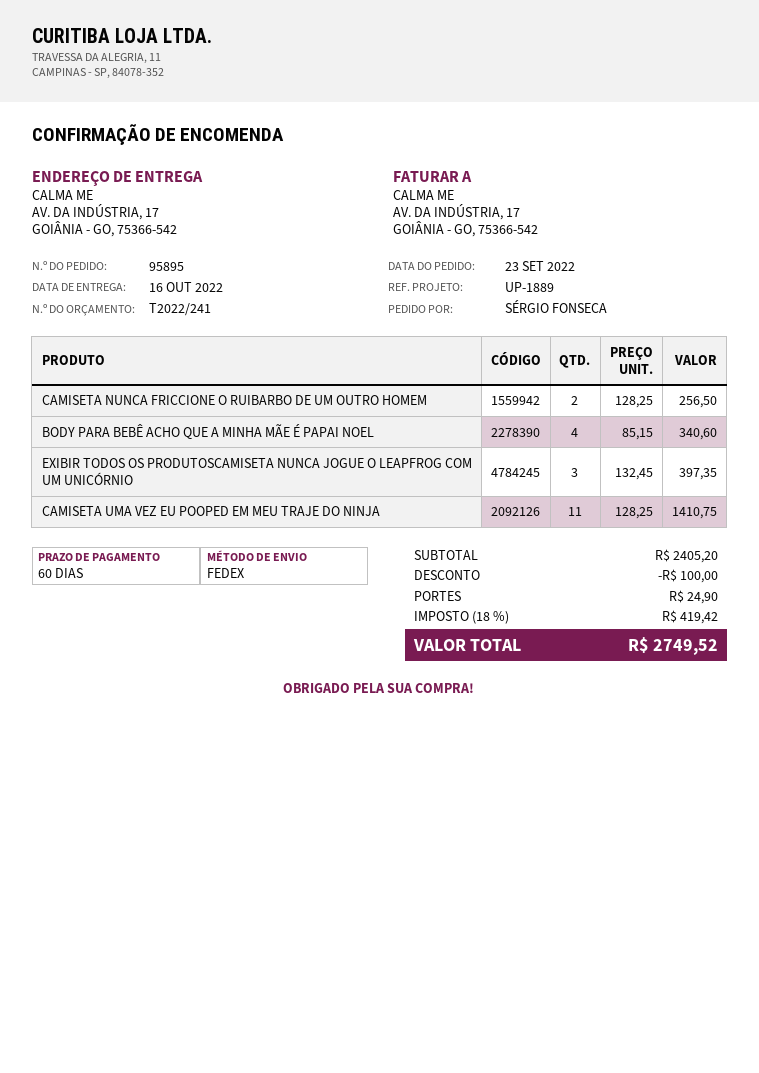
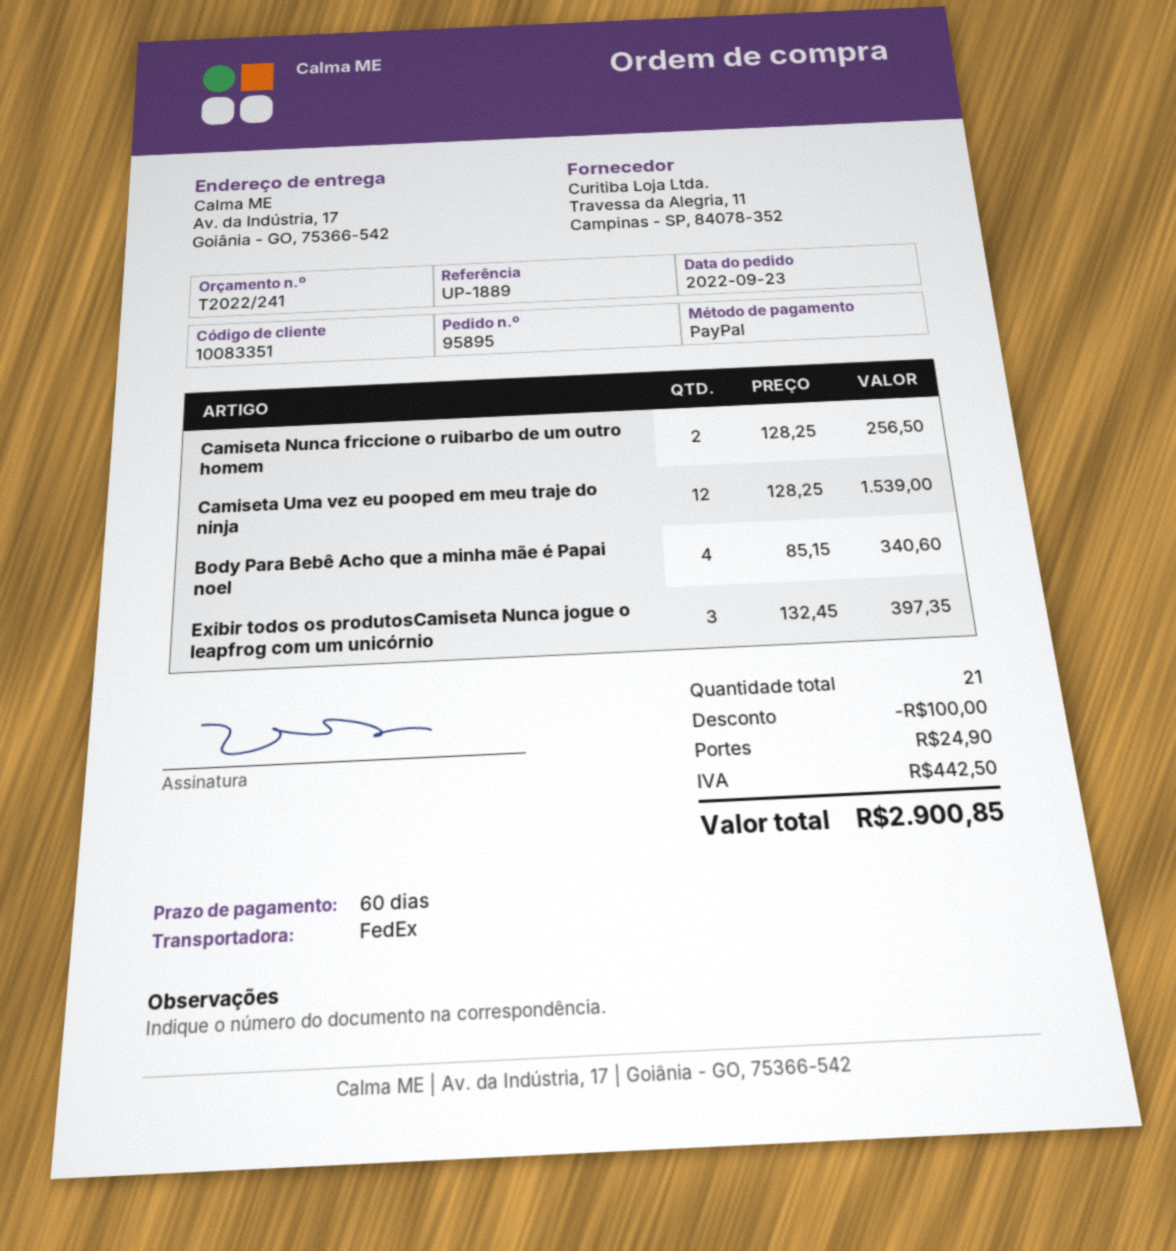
CAMISETA UMA VEZ EU POOPED EM MEU TRAJE DO NINJA: 11 x 128.25 = 1410.75 -> 12 x 128.25 = 1539.00
tax: 419.42 -> 442.50
total: 2749.52 -> 2900.85

